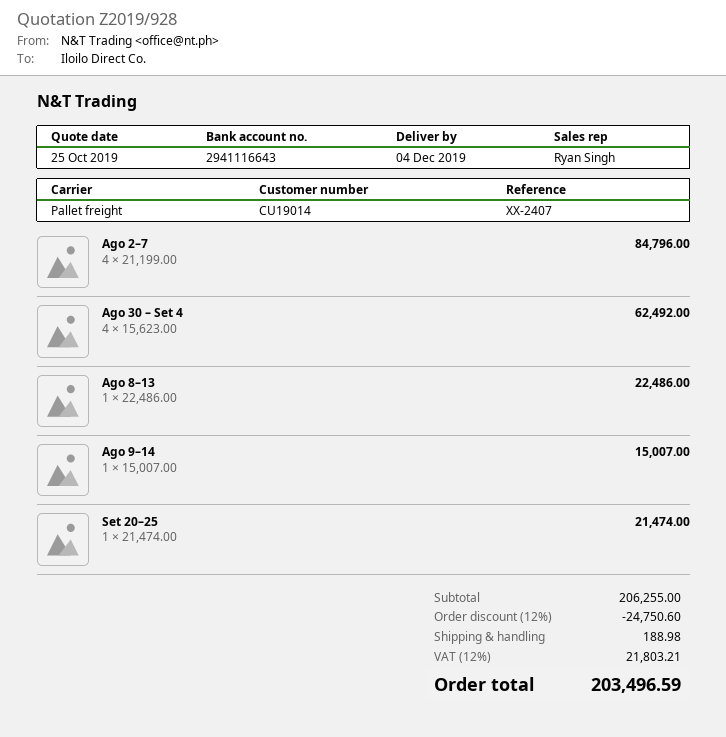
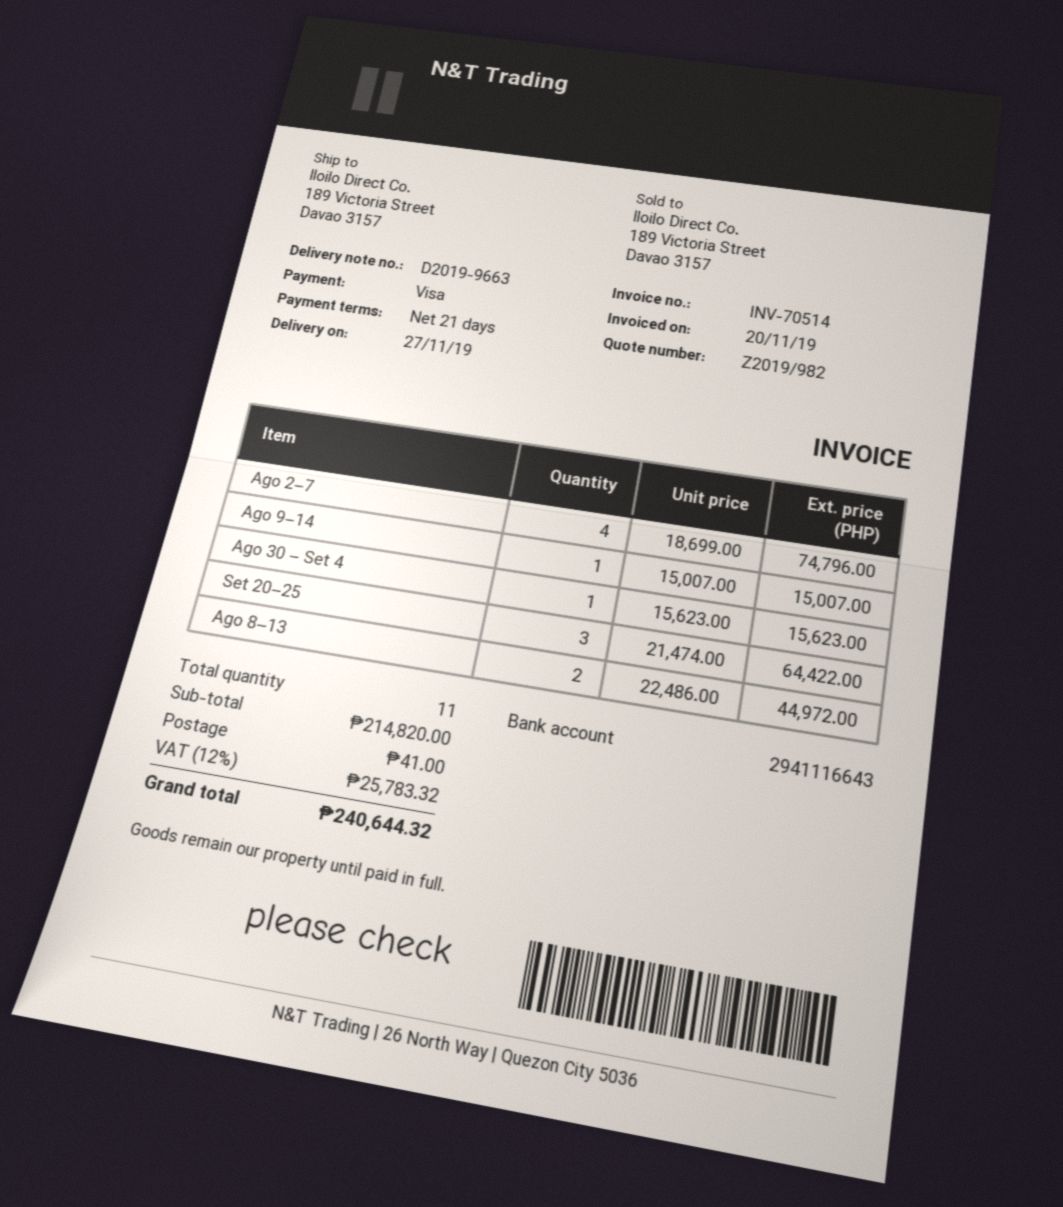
quote number: Z2019/928 -> Z2019/982
delivery date: 2019-12-04 -> 2019-11-27
Ago 2–7: 4 x 21199.00 = 84796.00 -> 4 x 18699.00 = 74796.00
Ago 30 – Set 4: 4 x 15623.00 = 62492.00 -> 1 x 15623.00 = 15623.00
Ago 8–13: 1 x 22486.00 = 22486.00 -> 2 x 22486.00 = 44972.00
Set 20–25: 1 x 21474.00 = 21474.00 -> 3 x 21474.00 = 64422.00
subtotal: 206255.00 -> 214820.00
discount: 12% = 24750.60 -> none
shipping: 188.98 -> 41.00
tax: 12% = 21803.21 -> 12% = 25783.32
total: 203496.59 -> 240644.32

